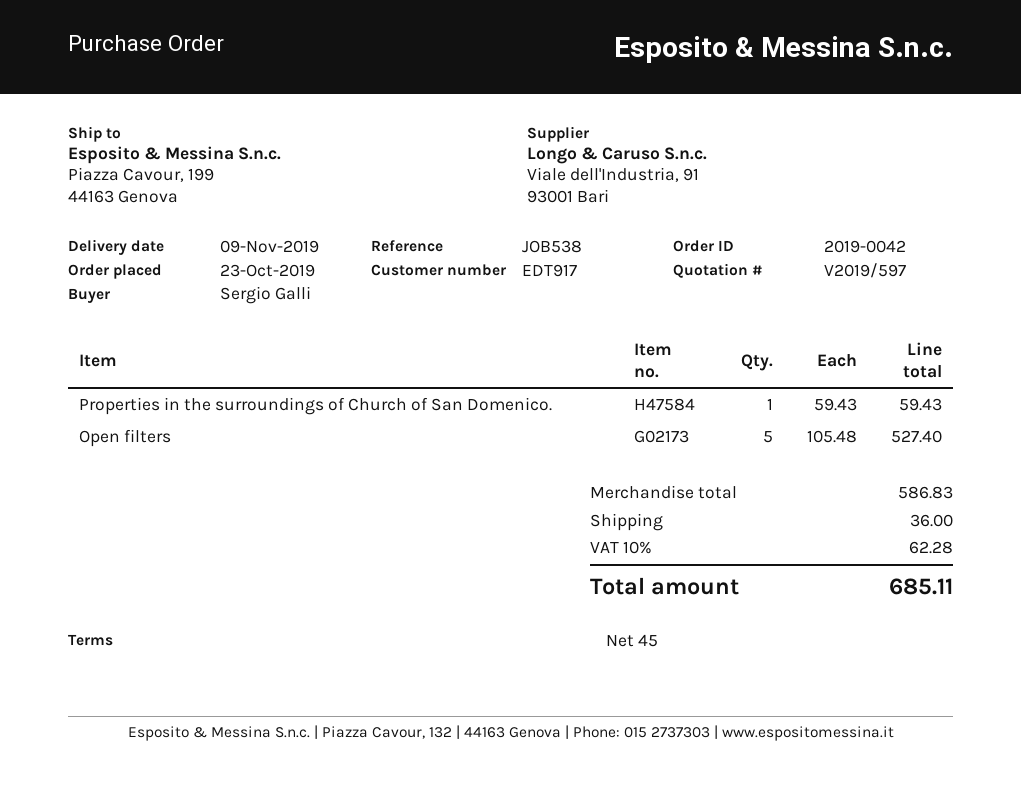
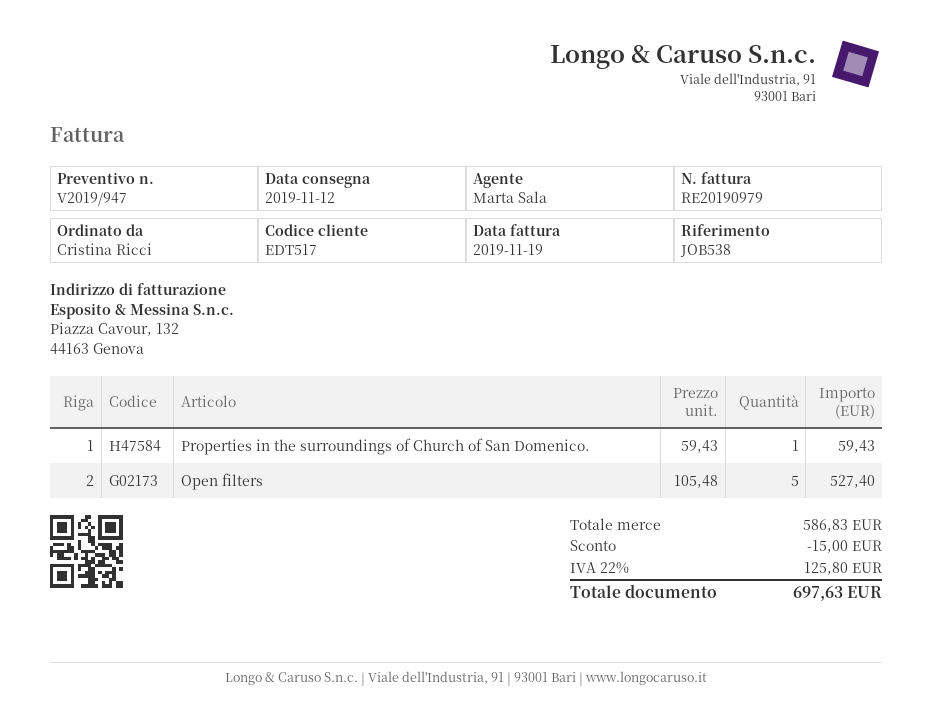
quote number: V2019/597 -> V2019/947
delivery date: 2019-11-09 -> 2019-11-12
customer number: EDT917 -> EDT517
ordered by: Sergio Galli -> Cristina Ricci
discount: none -> 15.00
shipping: 36.00 -> none
tax: 10% = 62.28 -> 22% = 125.80
total: 685.11 -> 697.63

